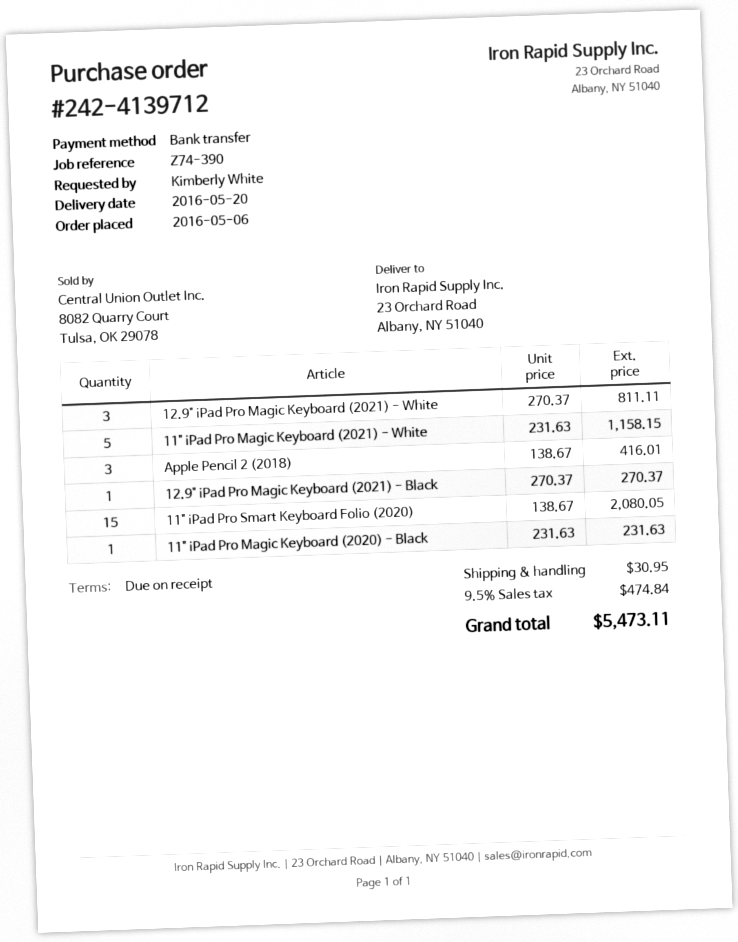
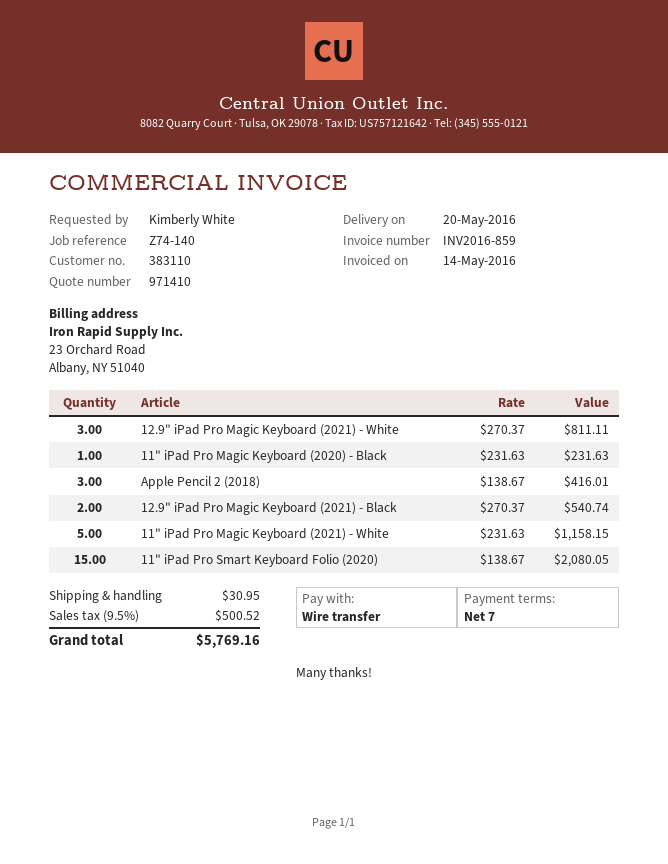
payment terms: on receipt -> 7 days
reference: Z74-390 -> Z74-140
12.9" iPad Pro Magic Keyboard (2021) - Black: 1 x 270.37 = 270.37 -> 2 x 270.37 = 540.74
tax: 9.5% = 474.84 -> 9.5% = 500.52
total: 5473.11 -> 5769.16

